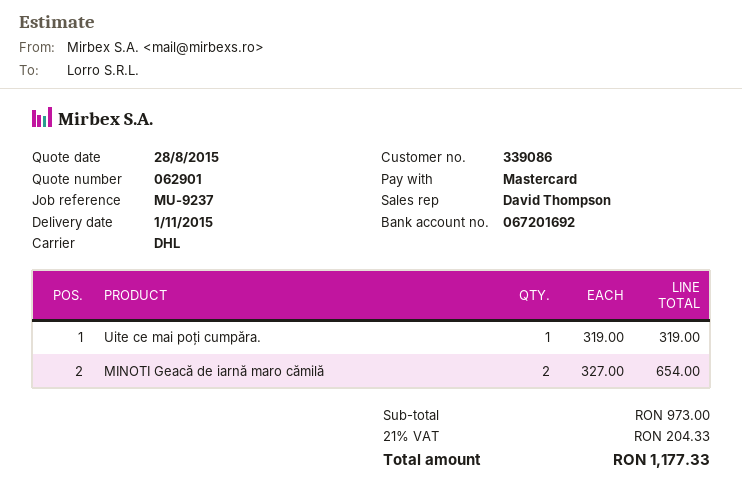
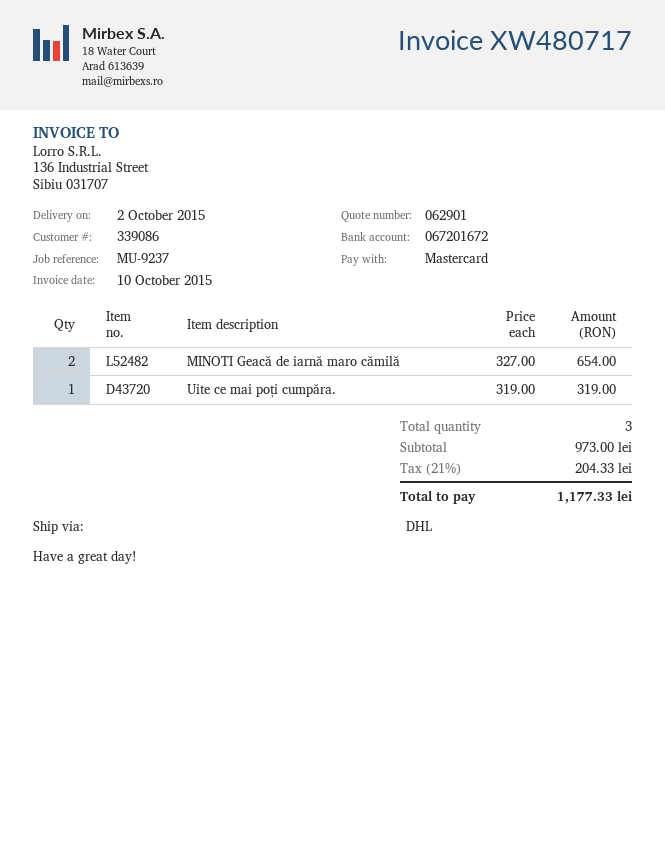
delivery date: 2015-11-01 -> 2015-10-02
bank account: 067201692 -> 067201672

